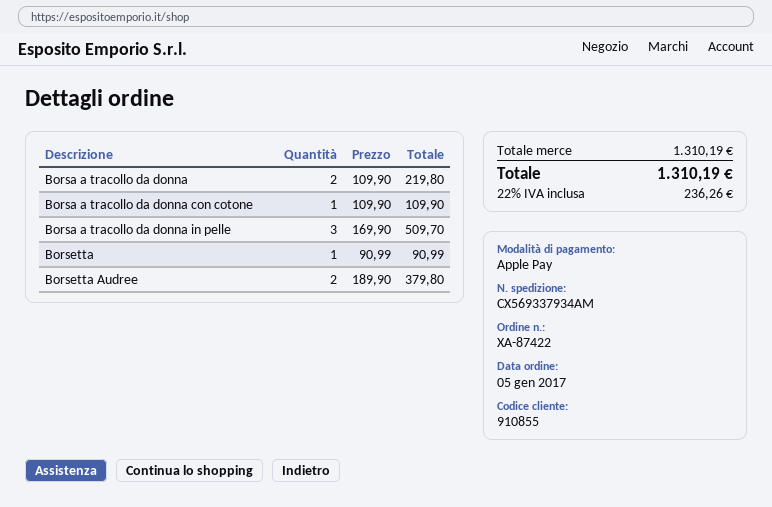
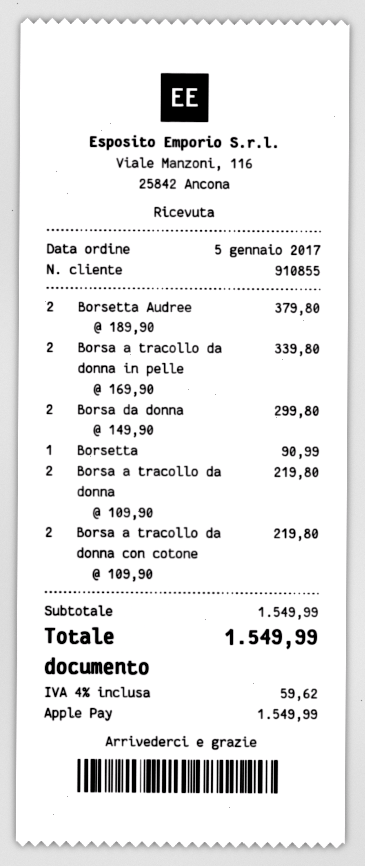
Borsa a tracollo da donna con cotone: 1 x 109.90 = 109.90 -> 2 x 109.90 = 219.80
Borsa a tracollo da donna in pelle: 3 x 169.90 = 509.70 -> 2 x 169.90 = 339.80
Borsa da donna: none -> 2 x 149.90 = 299.80
subtotal: 1310.19 -> 1549.99
tax: 22% = 236.26 -> 4% = 59.62
total: 1310.19 -> 1549.99

